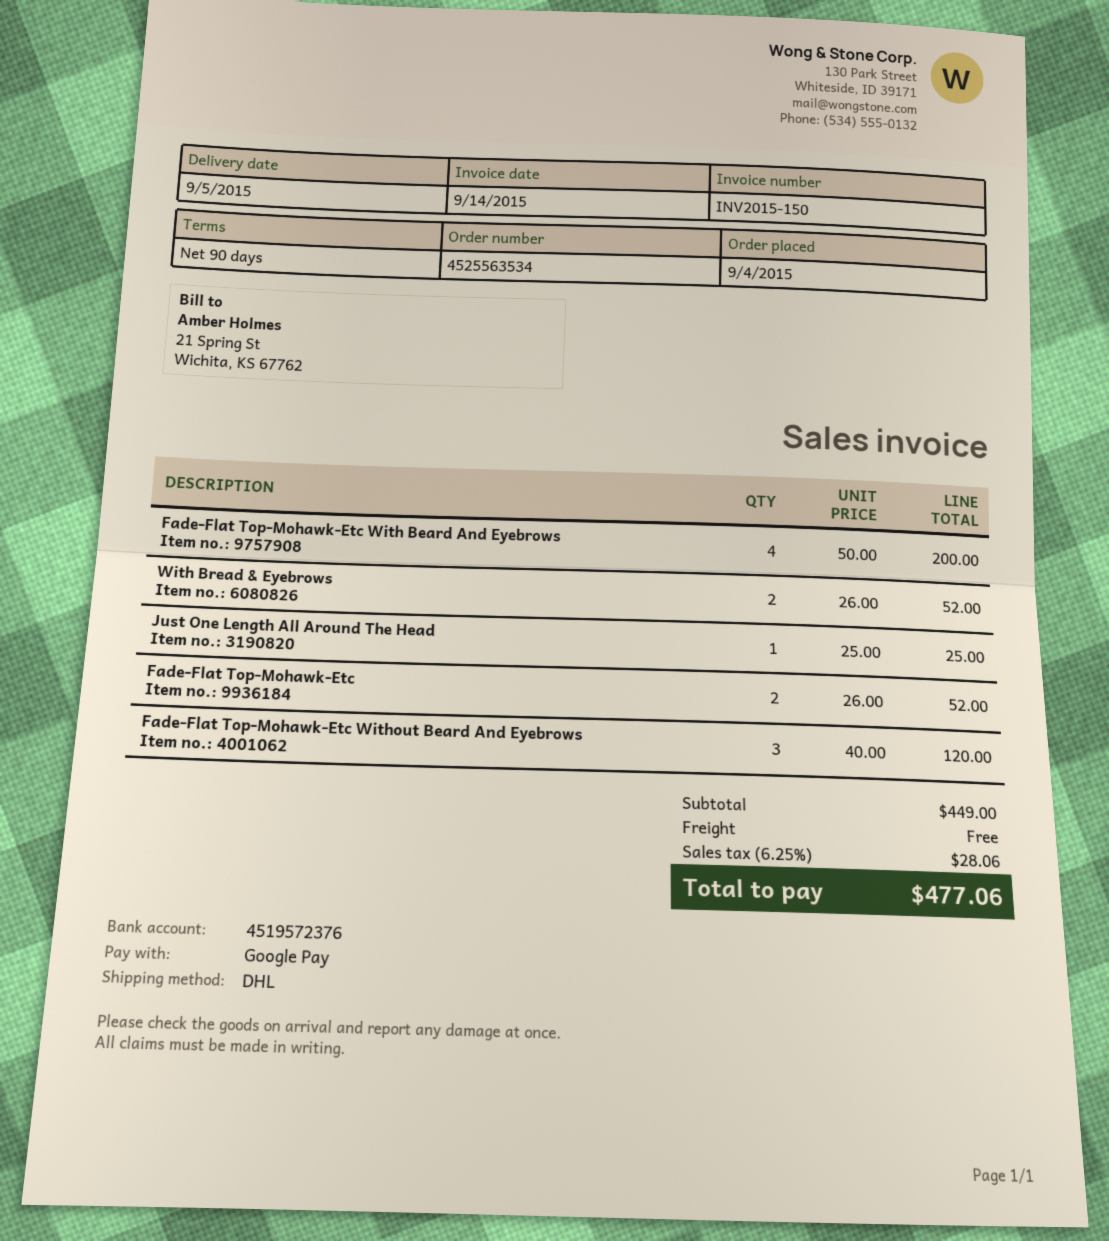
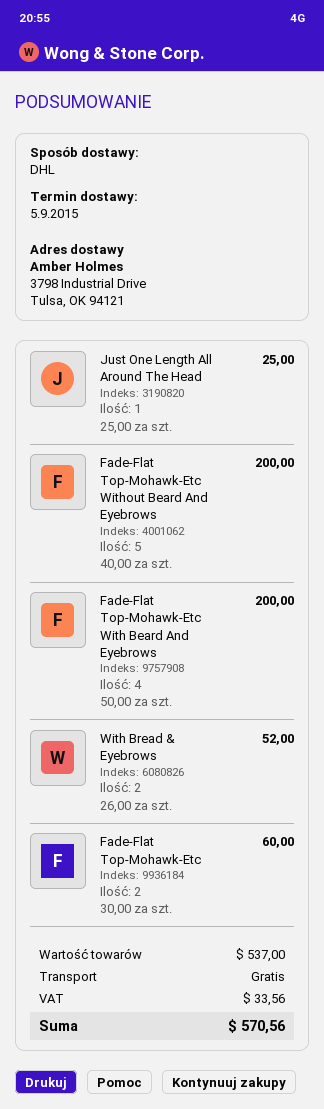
Fade-Flat Top-Mohawk-Etc: 2 x 26.00 = 52.00 -> 2 x 30.00 = 60.00
Fade-Flat Top-Mohawk-Etc Without Beard And Eyebrows: 3 x 40.00 = 120.00 -> 5 x 40.00 = 200.00
subtotal: 449.00 -> 537.00
tax: 28.06 -> 33.56
total: 477.06 -> 570.56

